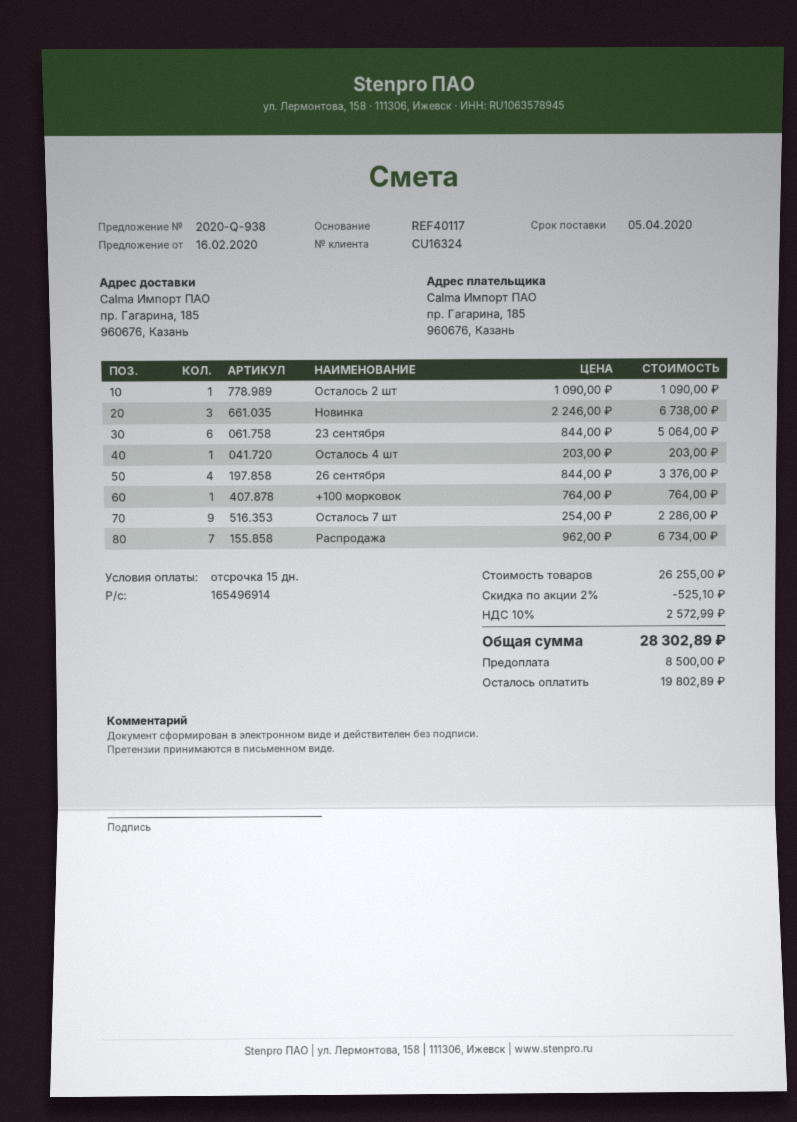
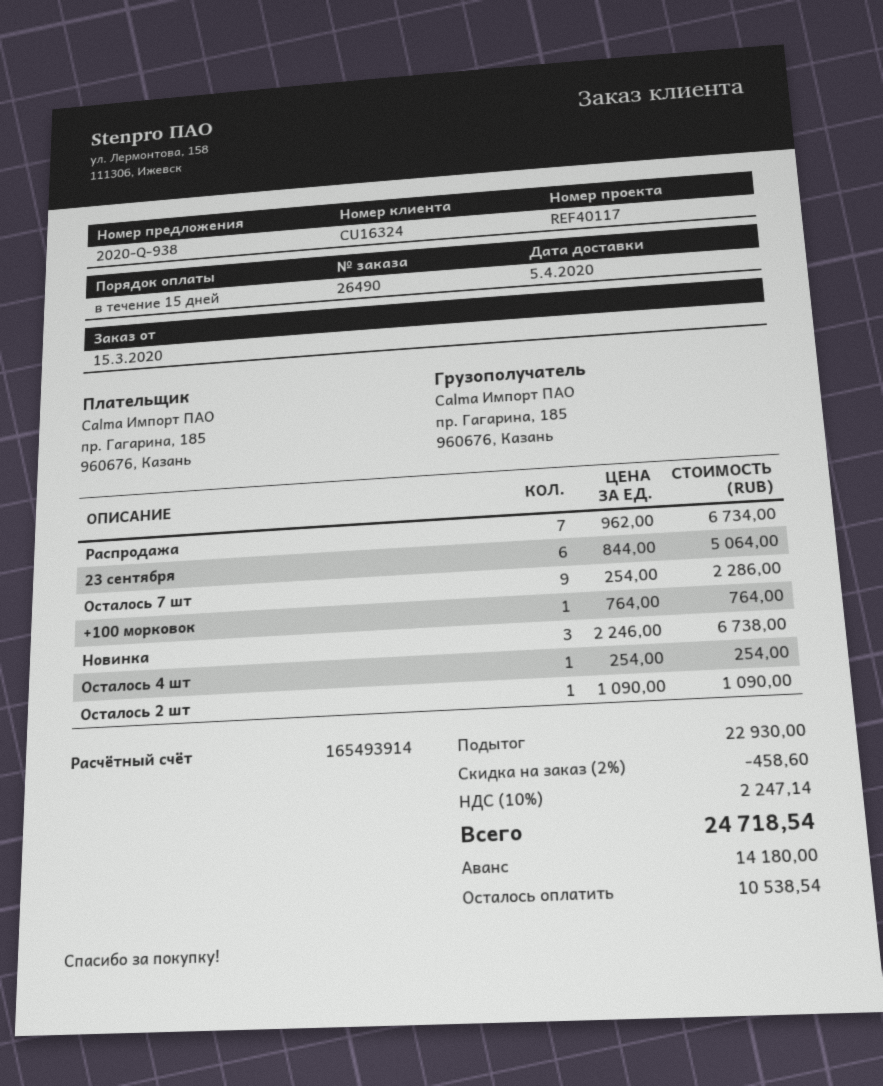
bank account: 165496914 -> 165493914
Осталось 4 шт: 1 x 203.00 = 203.00 -> 1 x 254.00 = 254.00
26 сентября: 4 x 844.00 = 3376.00 -> none
subtotal: 26255.00 -> 22930.00
discount: 2% = 525.10 -> 2% = 458.60
tax: 10% = 2572.99 -> 10% = 2247.14
total: 28302.89 -> 24718.54
deposit: 8500.00 -> 14180.00
balance: 19802.89 -> 10538.54

